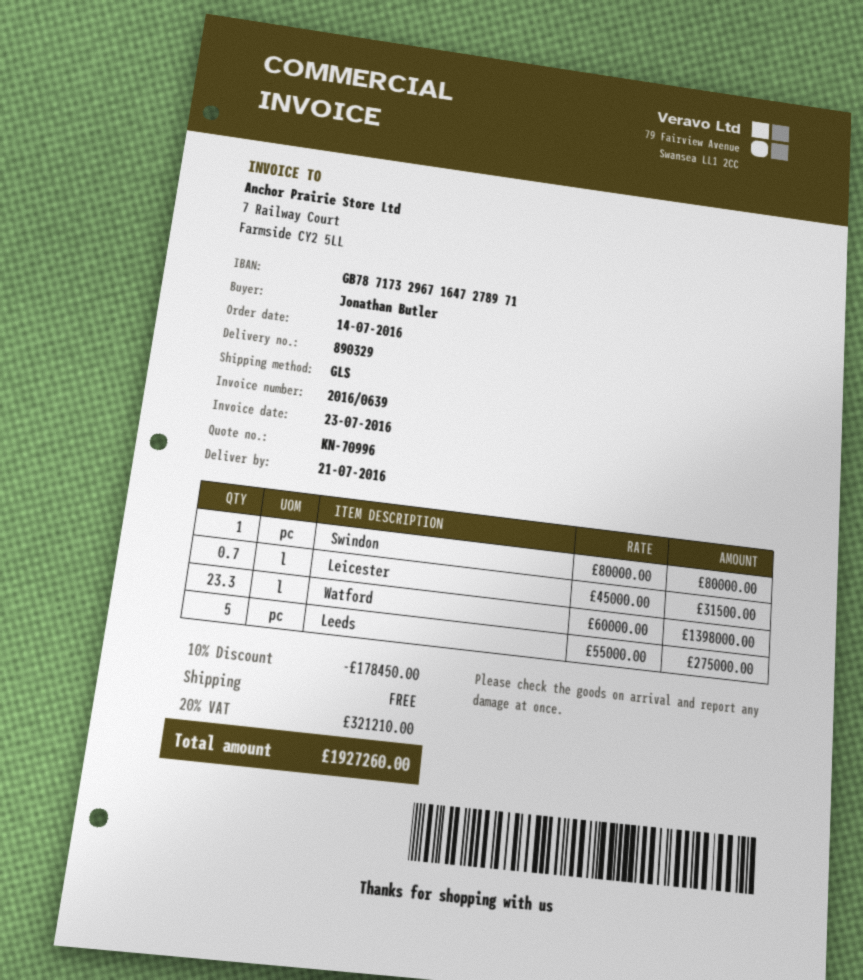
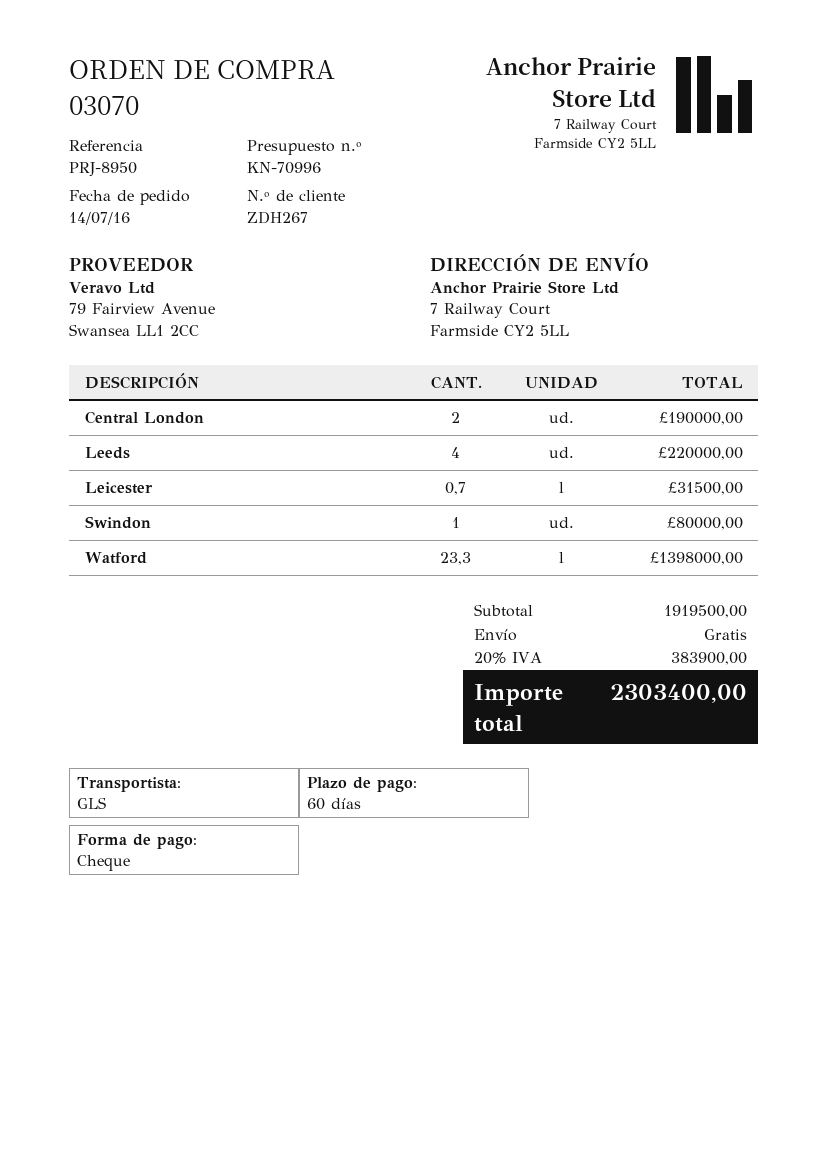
Leeds: 5 for 275000.00 -> 4 for 220000.00
Central London: none -> 2 for 190000.00
discount: 10% = 178450.00 -> none
tax: 20% = 321210.00 -> 20% = 383900.00
total: 1927260.00 -> 2303400.00

